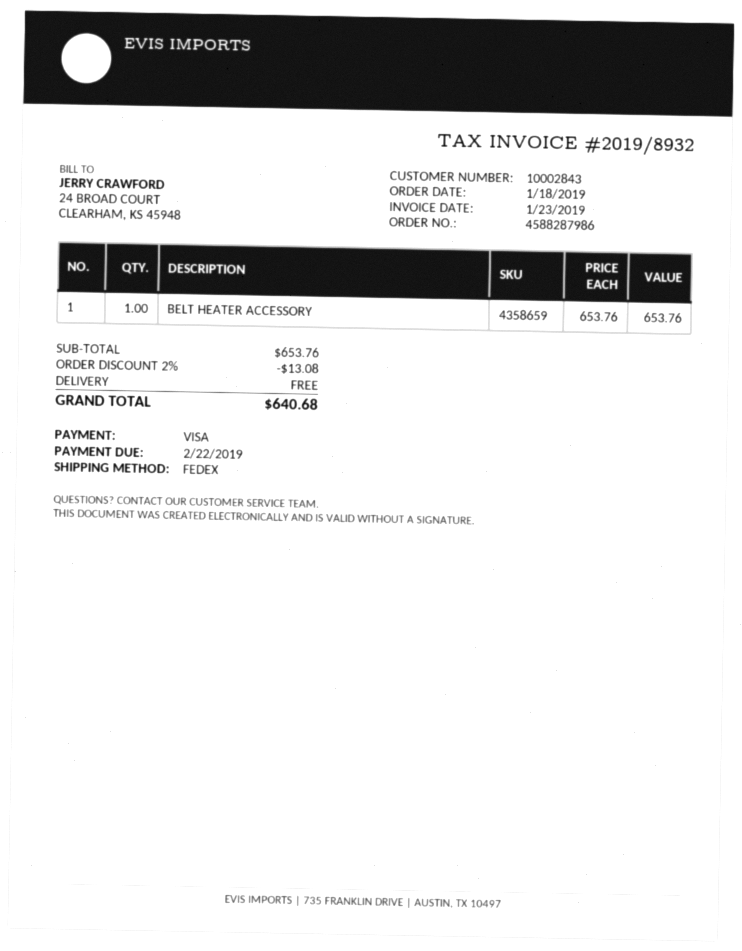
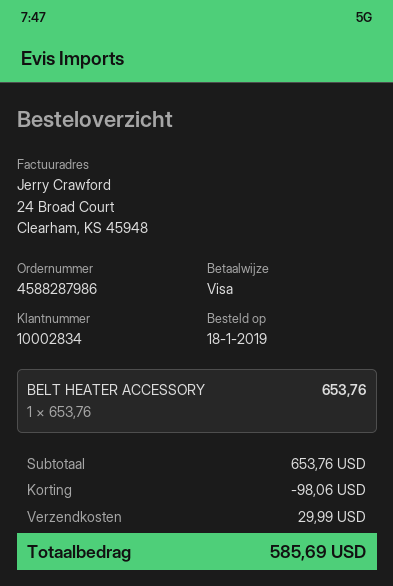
customer number: 10002843 -> 10002834
discount: 13.08 -> 98.06
shipping: 0.00 -> 29.99
total: 640.68 -> 585.69

